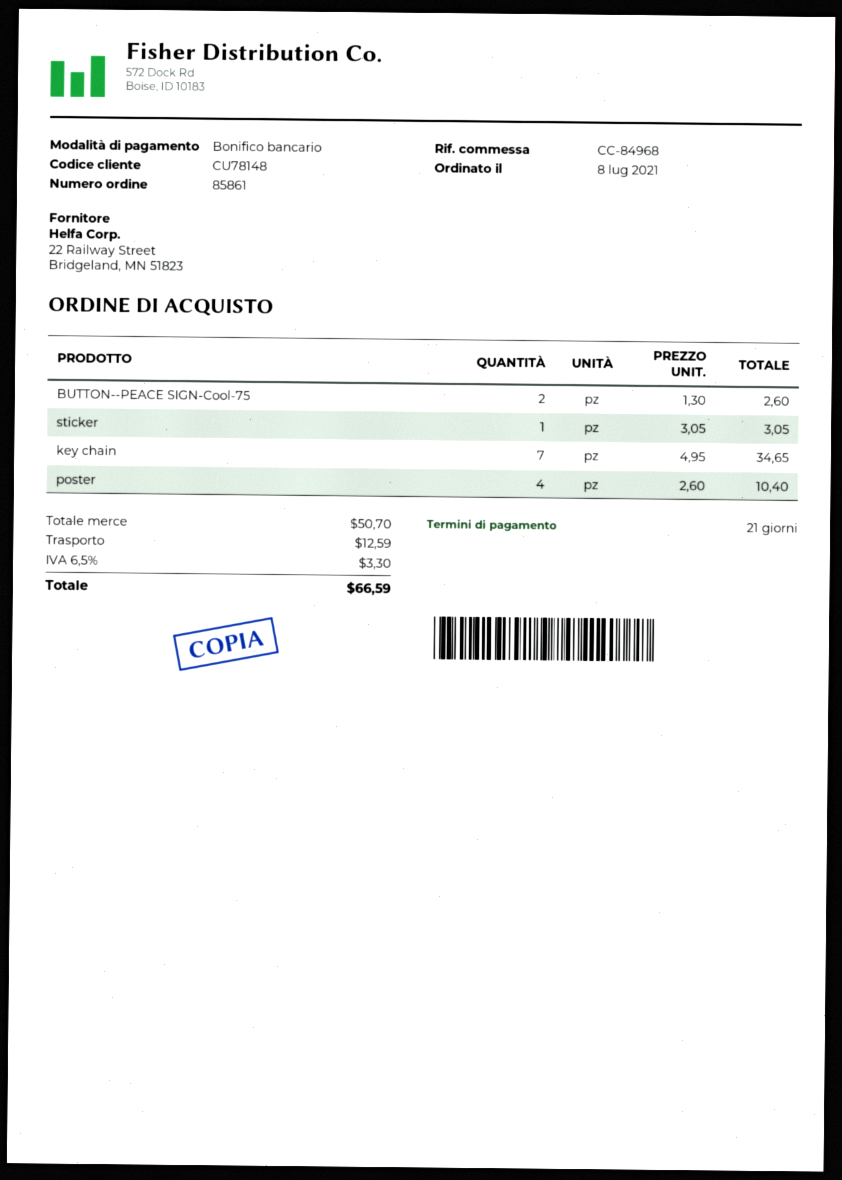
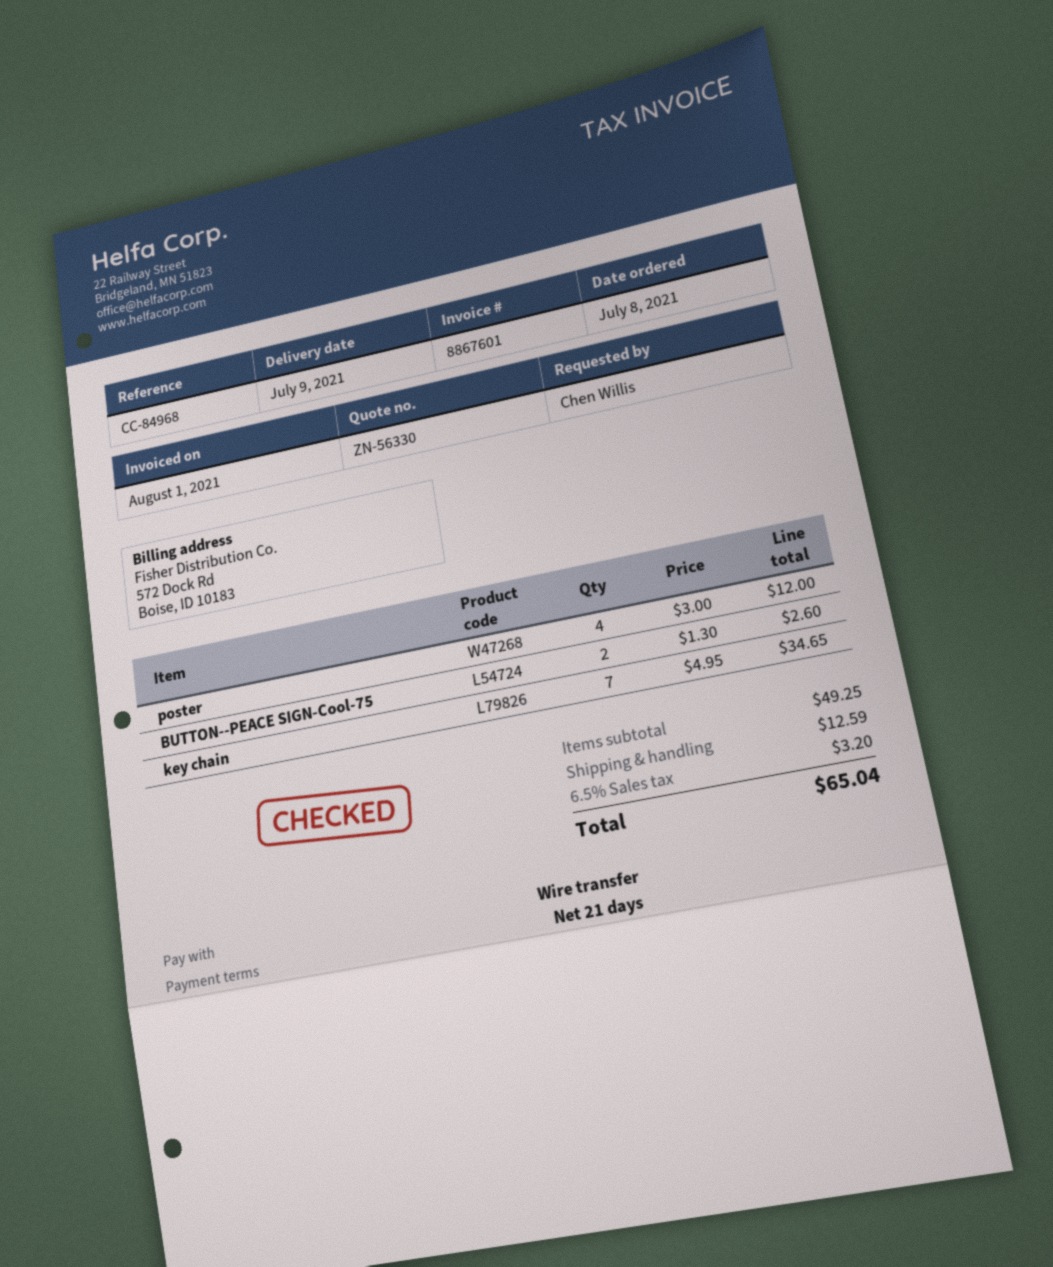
sticker: 1 x 3.05 = 3.05 -> none
poster: 4 x 2.60 = 10.40 -> 4 x 3.00 = 12.00
subtotal: 50.70 -> 49.25
tax: 6.5% = 3.30 -> 6.5% = 3.20
total: 66.59 -> 65.04

